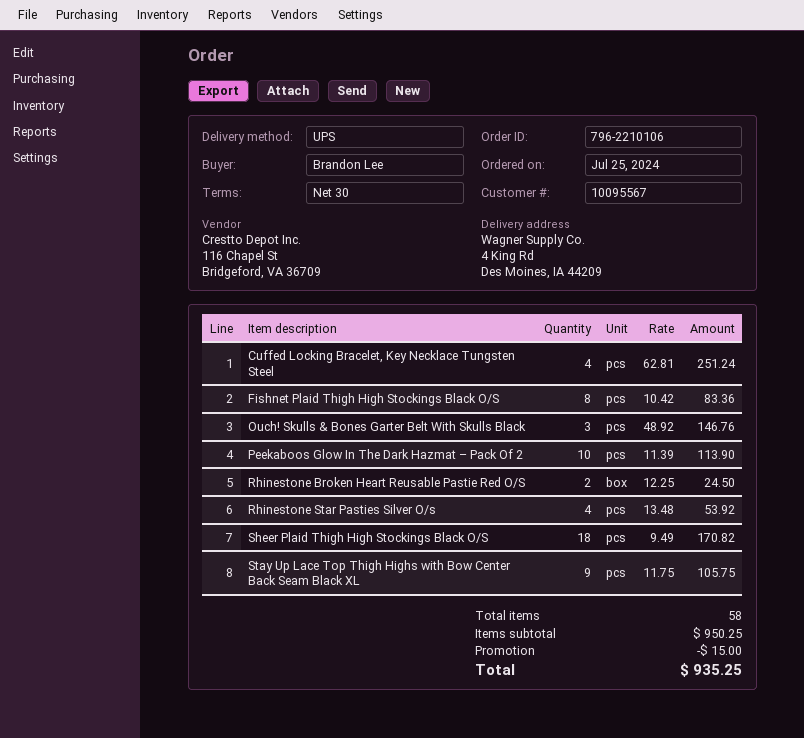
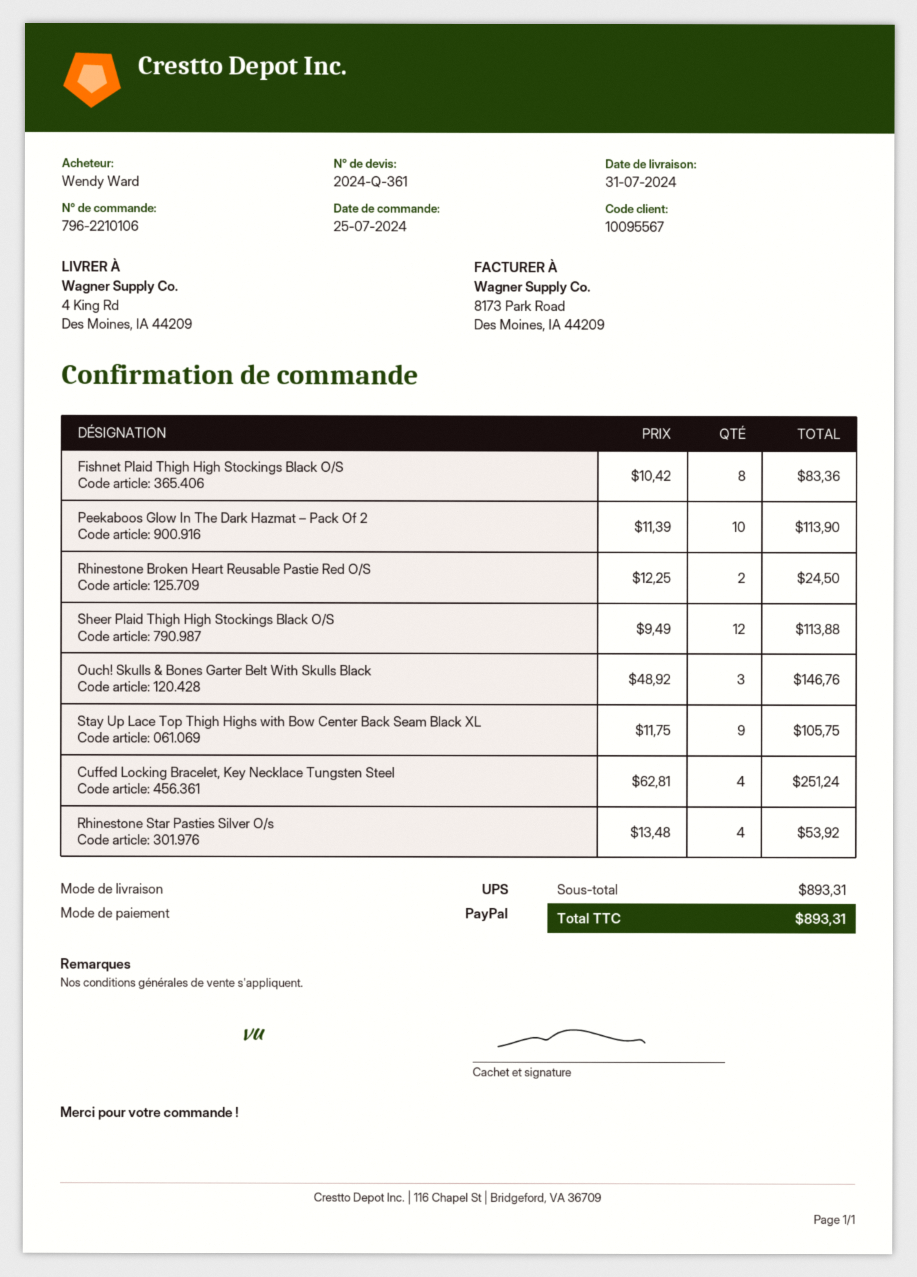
ordered by: Brandon Lee -> Wendy Ward
Sheer Plaid Thigh High Stockings Black O/S: 18 x 9.49 = 170.82 -> 12 x 9.49 = 113.88
subtotal: 950.25 -> 893.31
discount: 15.00 -> none
total: 935.25 -> 893.31

